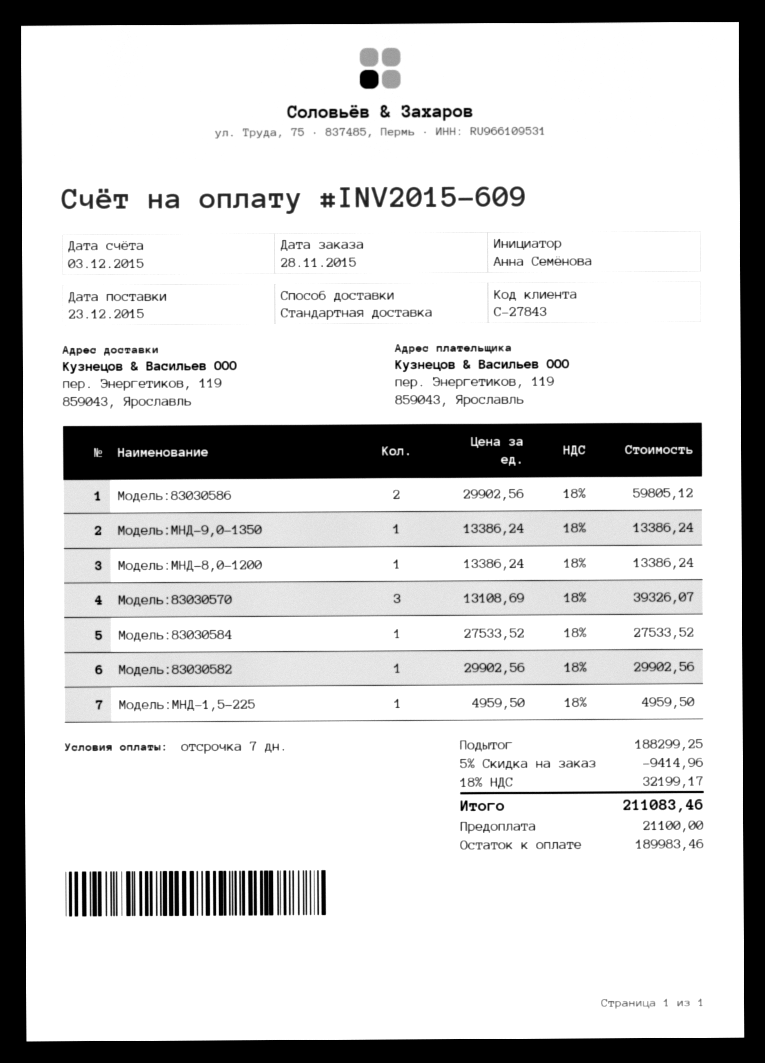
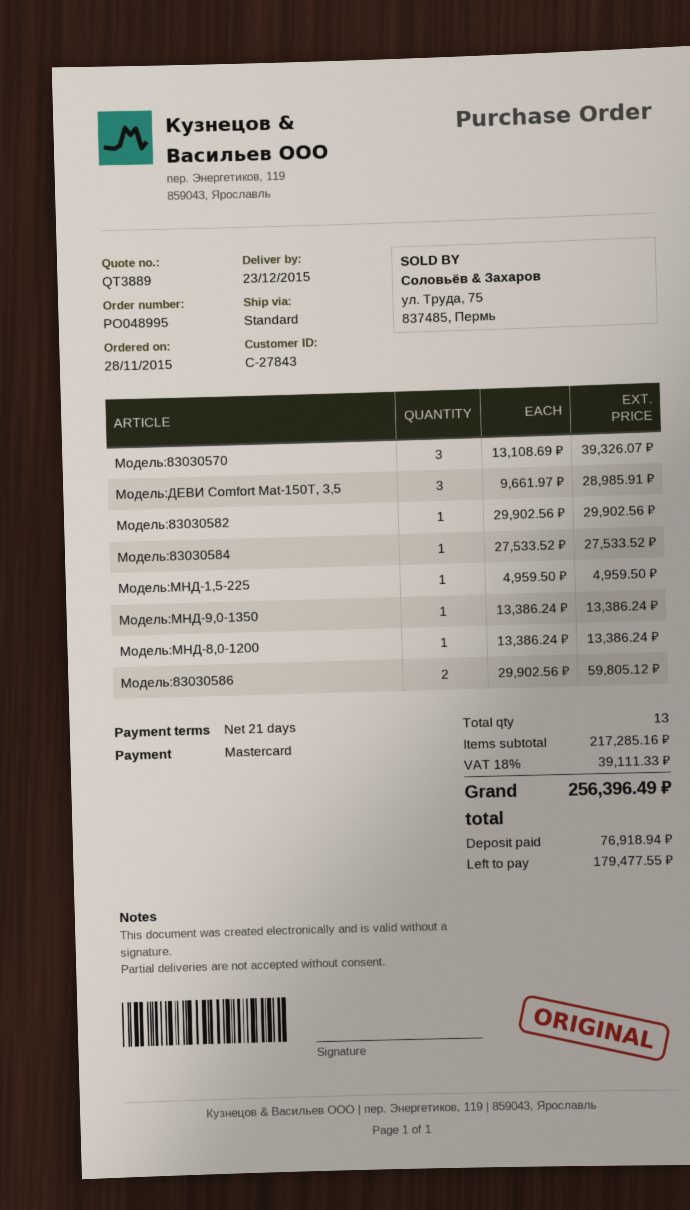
payment terms: 7 days -> 21 days
Модель:ДЕВИ Comfort Mat-150T, 3,5: none -> 3 x 9661.97 = 28985.91
subtotal: 188299.25 -> 217285.16
discount: 5% = 9414.96 -> none
tax: 18% = 32199.17 -> 18% = 39111.33
total: 211083.46 -> 256396.49
deposit: 21100.00 -> 76918.94
balance: 189983.46 -> 179477.55

